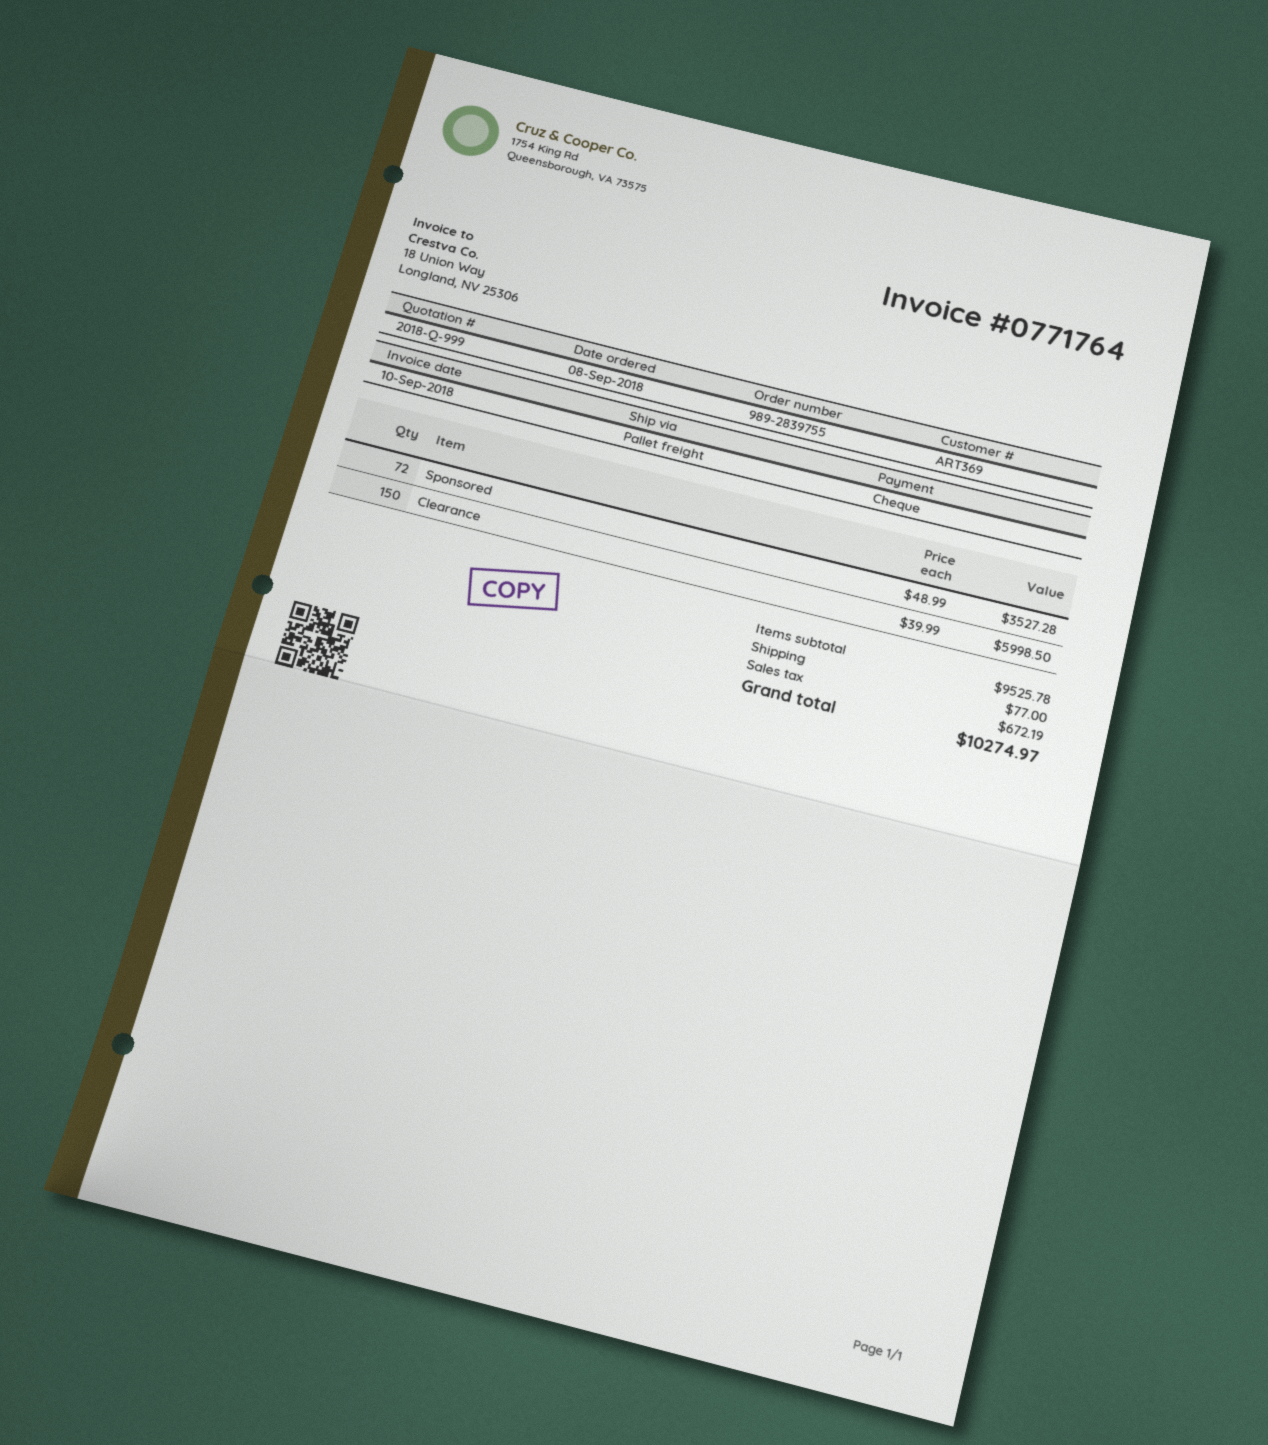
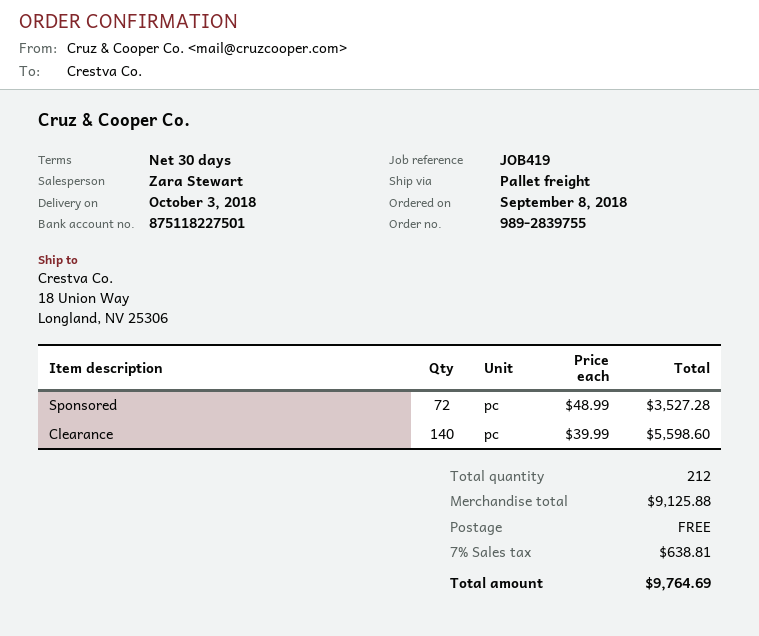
Clearance: 150 x 39.99 = 5998.50 -> 140 x 39.99 = 5598.60
subtotal: 9525.78 -> 9125.88
shipping: 77.00 -> 0.00
tax: 672.19 -> 638.81
total: 10274.97 -> 9764.69

